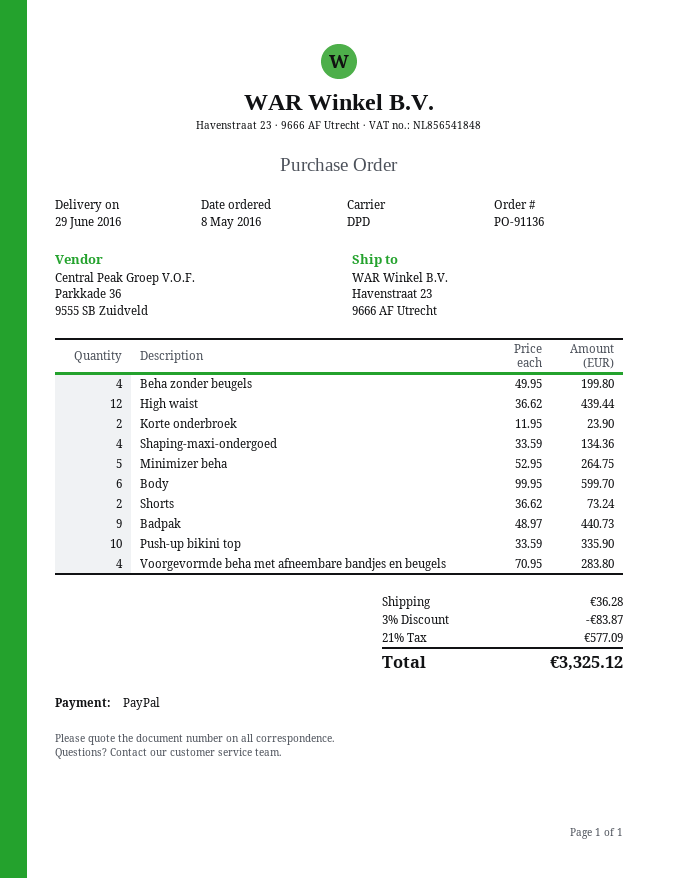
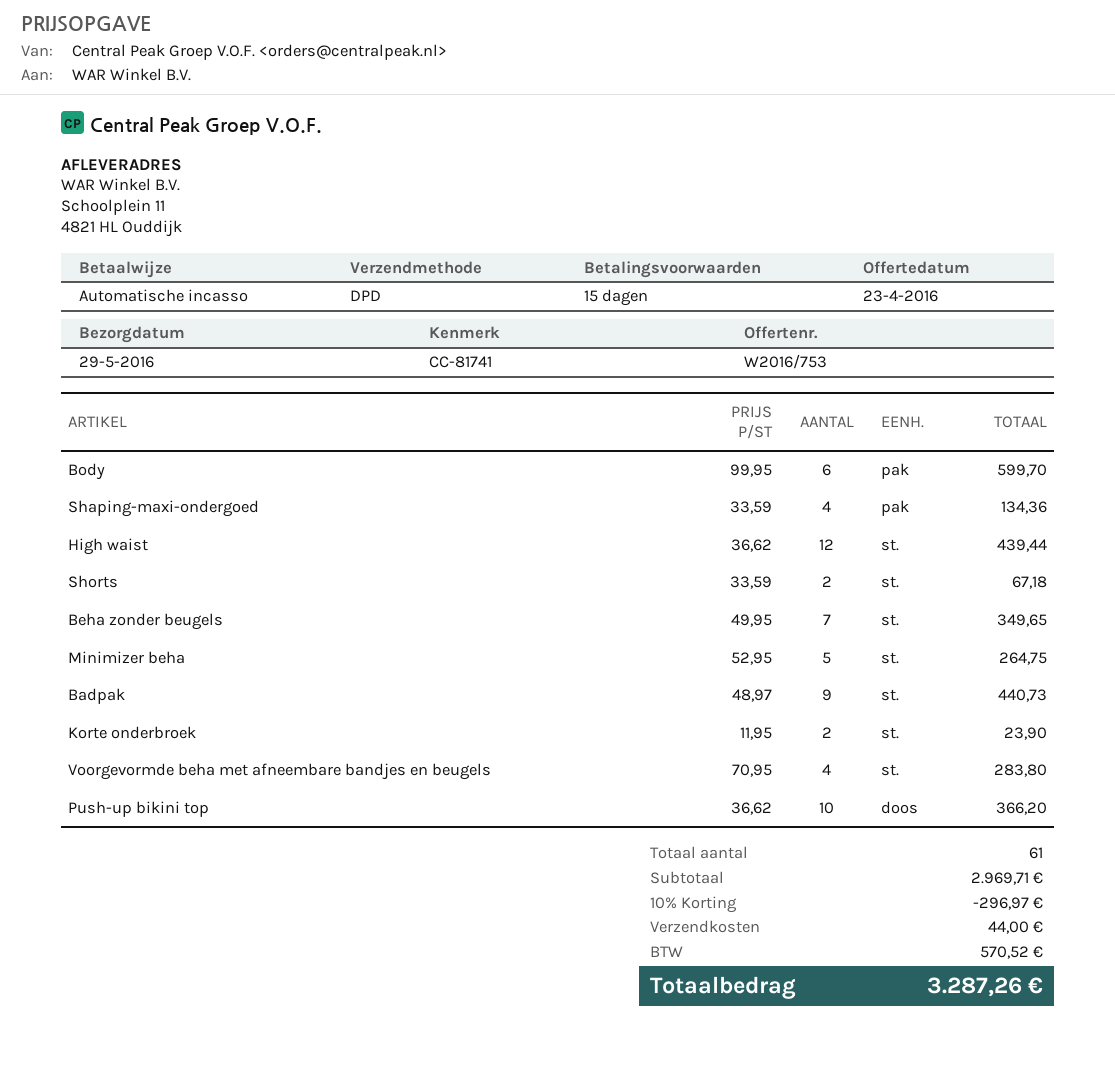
delivery date: 2016-06-29 -> 2016-05-29
payment method: PayPal -> direct debit
ship to: Havenstraat 23, 9666 AF Utrecht -> Schoolplein 11, 4821 HL Ouddijk
Beha zonder beugels: 4 x 49.95 = 199.80 -> 7 x 49.95 = 349.65
Shorts: 2 x 36.62 = 73.24 -> 2 x 33.59 = 67.18
Push-up bikini top: 10 x 33.59 = 335.90 -> 10 x 36.62 = 366.20
discount: 3% = 83.87 -> 10% = 296.97
shipping: 36.28 -> 44.00
tax: 577.09 -> 570.52
total: 3325.12 -> 3287.26

